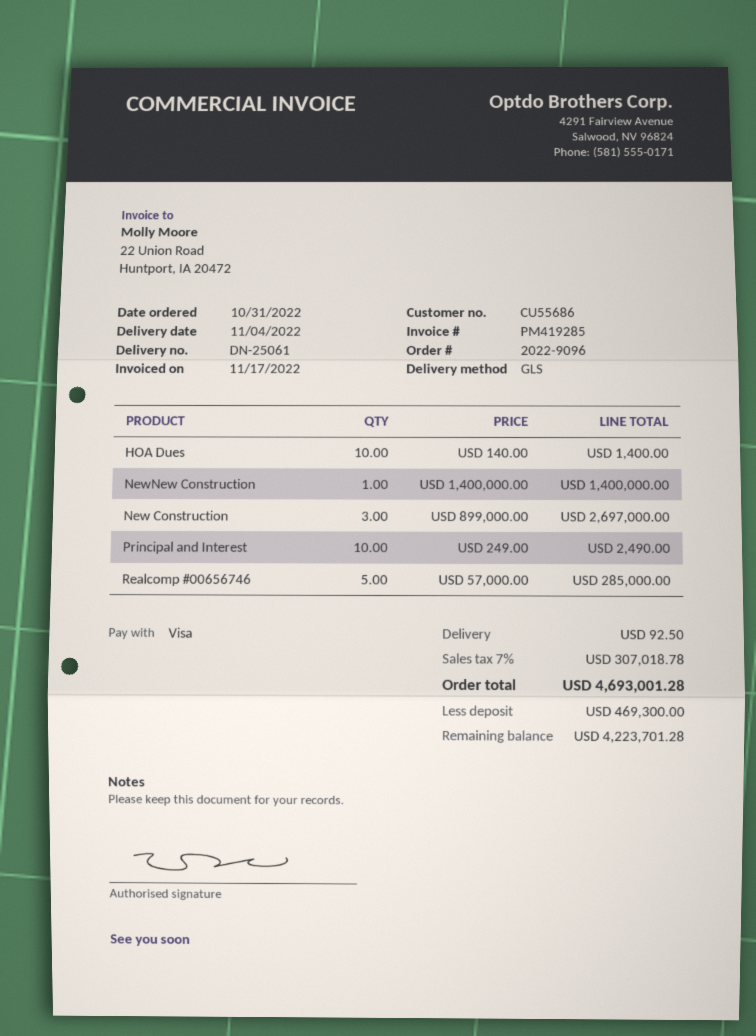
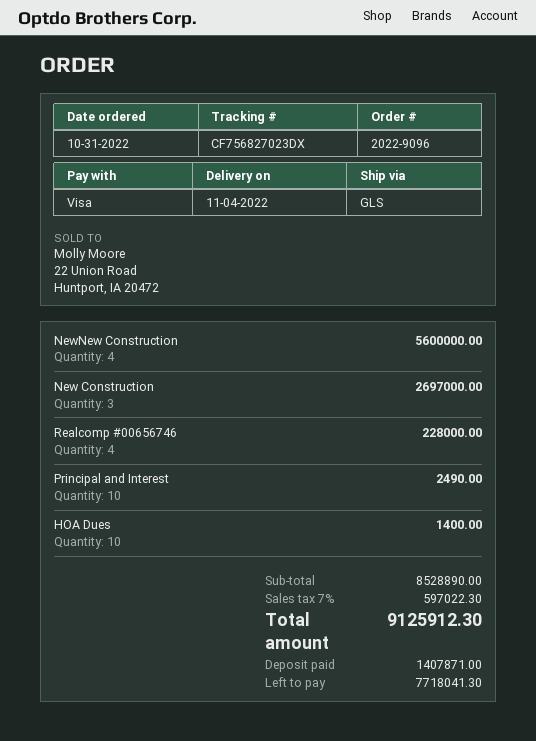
NewNew Construction: 1 for 1400000.00 -> 4 for 5600000.00
Realcomp #00656746: 5 for 285000.00 -> 4 for 228000.00
shipping: 92.50 -> none
tax: 7% = 307018.78 -> 7% = 597022.30
total: 4693001.28 -> 9125912.30
deposit: 469300.00 -> 1407871.00
balance: 4223701.28 -> 7718041.30

